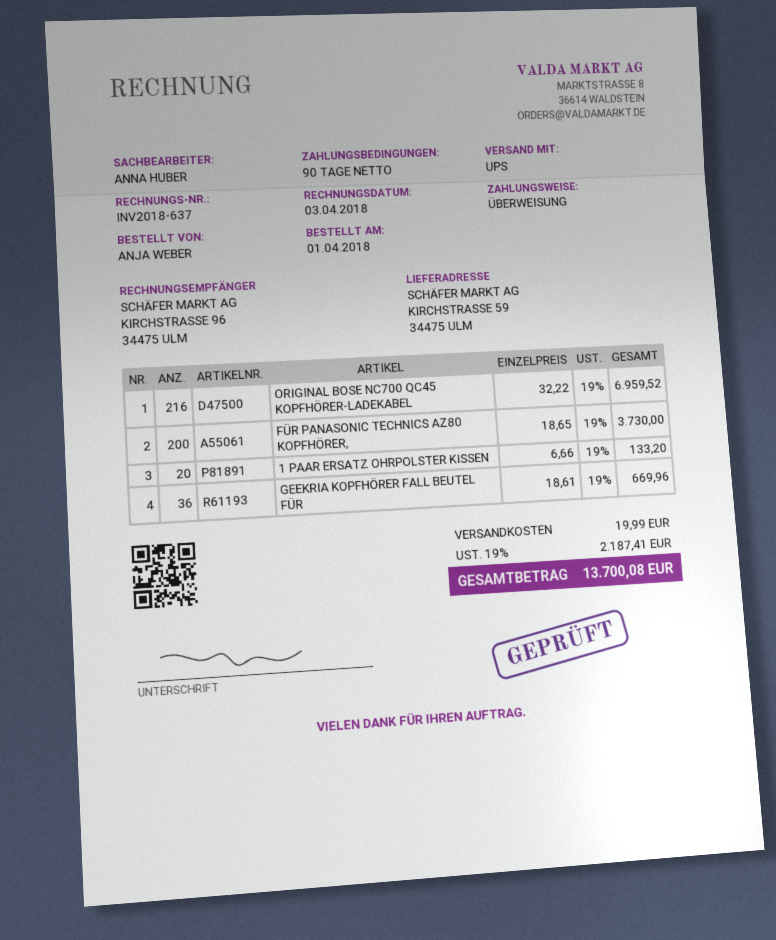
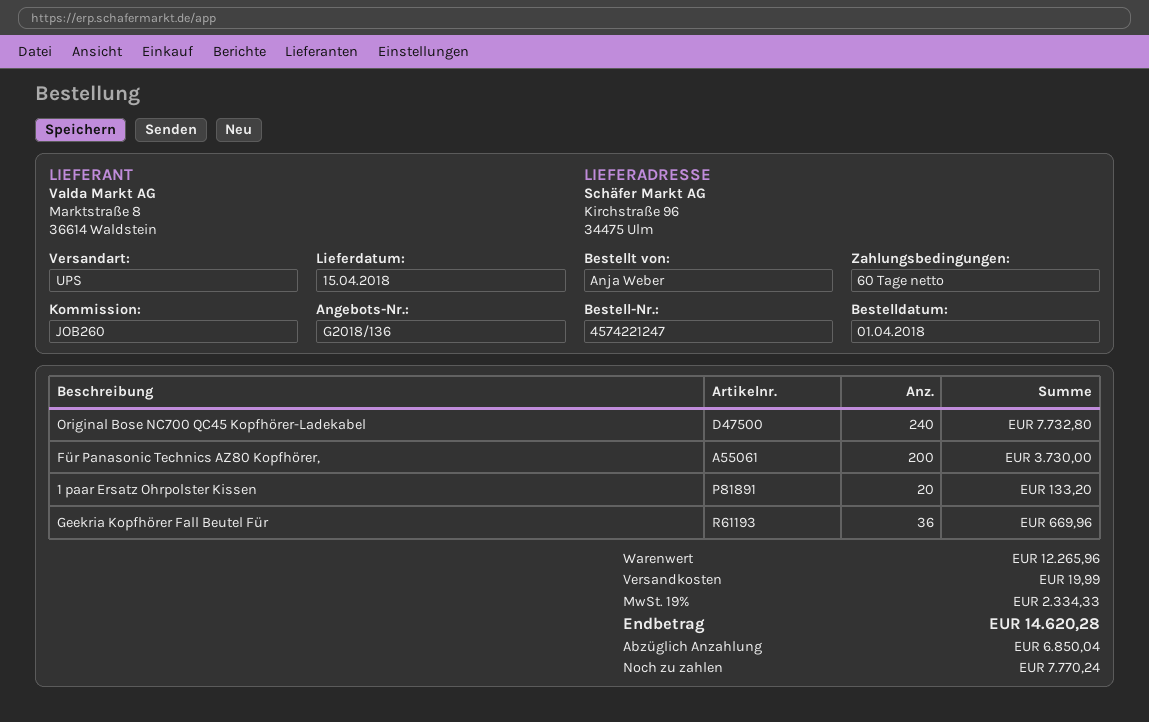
payment terms: 90 days -> 60 days
ship to: KIRCHSTRASSE 59, 34475 ULM -> Kirchstraße 96, 34475 Ulm
ORIGINAL BOSE NC700 QC45 KOPFHÖRER-LADEKABEL: 216 for 6959.52 -> 240 for 7732.80
tax: 19% = 2187.41 -> 19% = 2334.33
total: 13700.08 -> 14620.28

